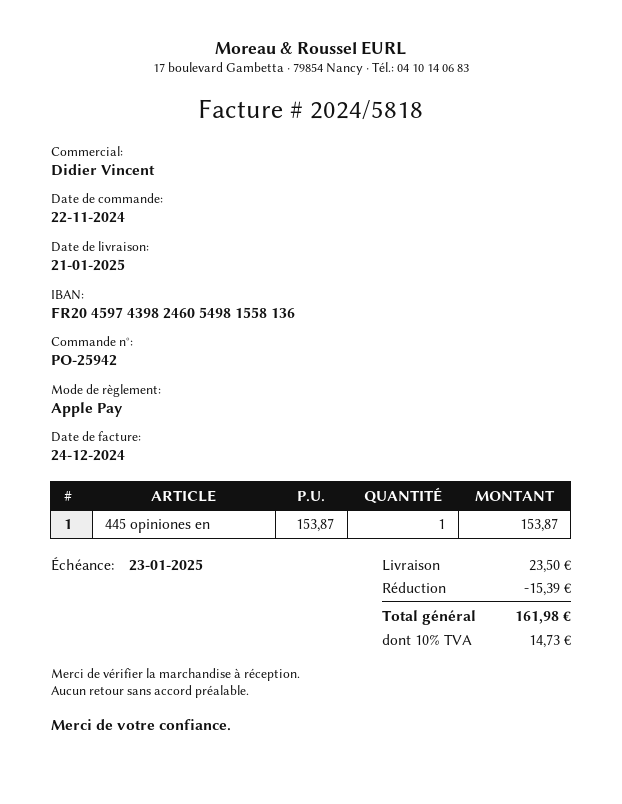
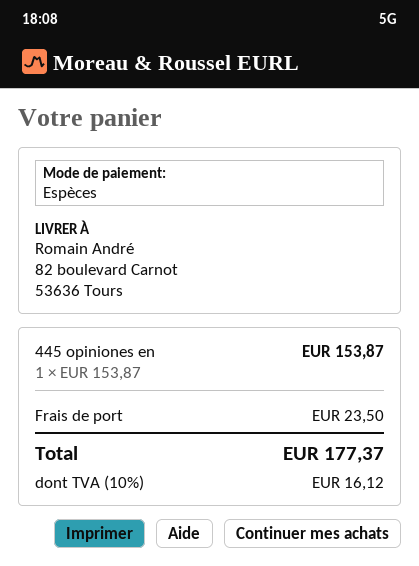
payment method: Apple Pay -> cash
discount: 15.39 -> none
tax: 10% = 14.73 -> 10% = 16.12
total: 161.98 -> 177.37

